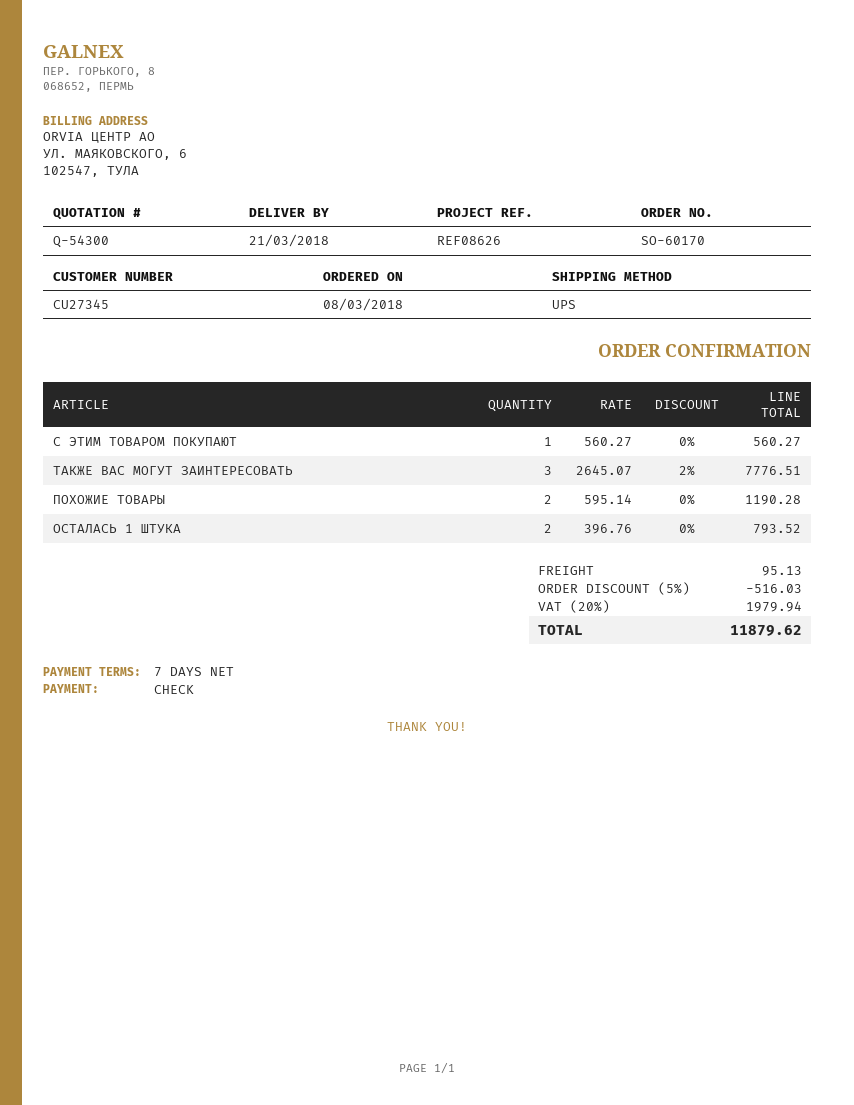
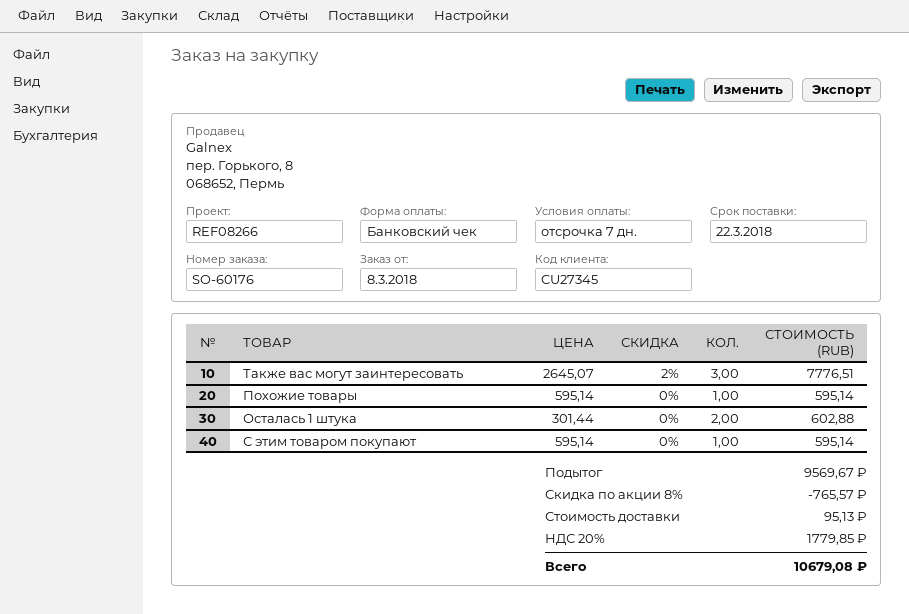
order number: SO-60170 -> SO-60176
delivery date: 2018-03-21 -> 2018-03-22
reference: REF08626 -> REF08266
С ЭТИМ ТОВАРОМ ПОКУПАЮТ: 1 x 560.27 = 560.27 -> 1 x 595.14 = 595.14
ПОХОЖИЕ ТОВАРЫ: 2 x 595.14 = 1190.28 -> 1 x 595.14 = 595.14
ОСТАЛАСЬ 1 ШТУКА: 2 x 396.76 = 793.52 -> 2 x 301.44 = 602.88
discount: 5% = 516.03 -> 8% = 765.57
tax: 20% = 1979.94 -> 20% = 1779.85
total: 11879.62 -> 10679.08

